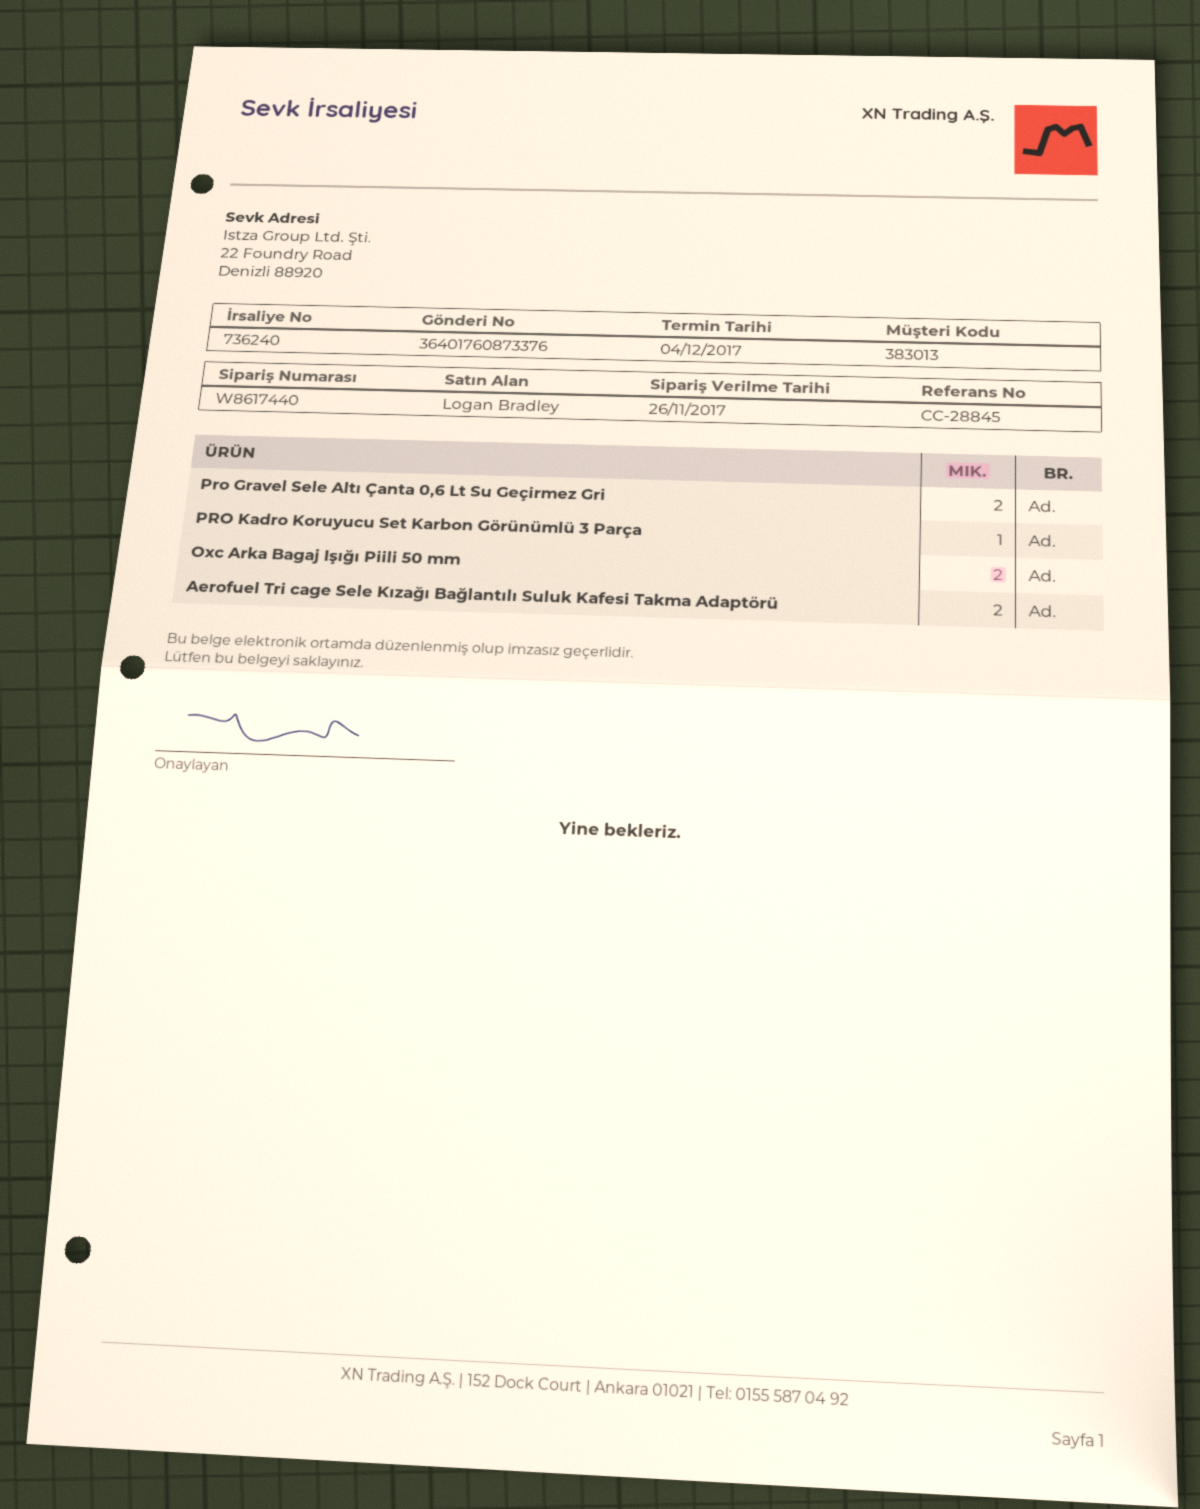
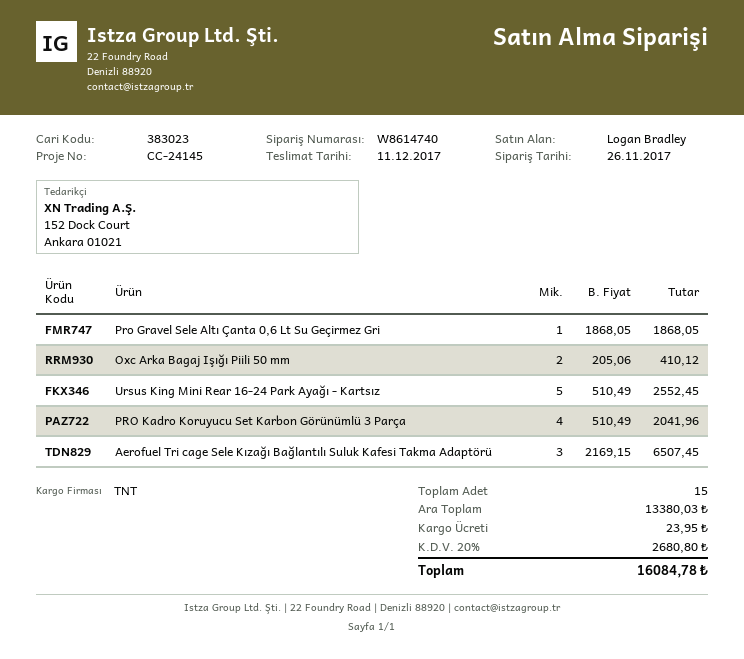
order number: W8617440 -> W8614740
delivery date: 2017-12-04 -> 2017-12-11
customer number: 383013 -> 383023
reference: CC-28845 -> CC-24145
Pro Gravel Sele Altı Çanta 0,6 Lt Su Geçirmez Gri: 2 -> 1
PRO Kadro Koruyucu Set Karbon Görünümlü 3 Parça: 1 -> 4
Aerofuel Tri cage Sele Kızağı Bağlantılı Suluk Kafesi Takma Adaptörü: 2 -> 3
Ursus King Mini Rear 16-24 Park Ayağı - Kartsız: none -> 5

